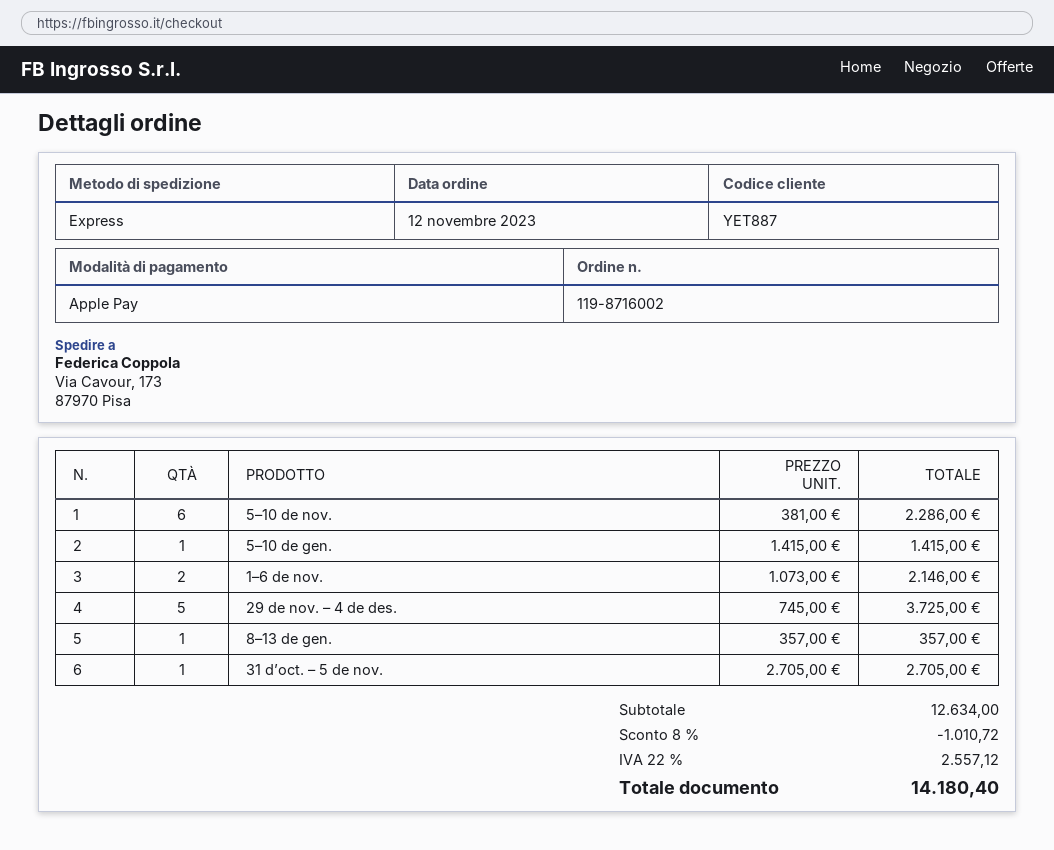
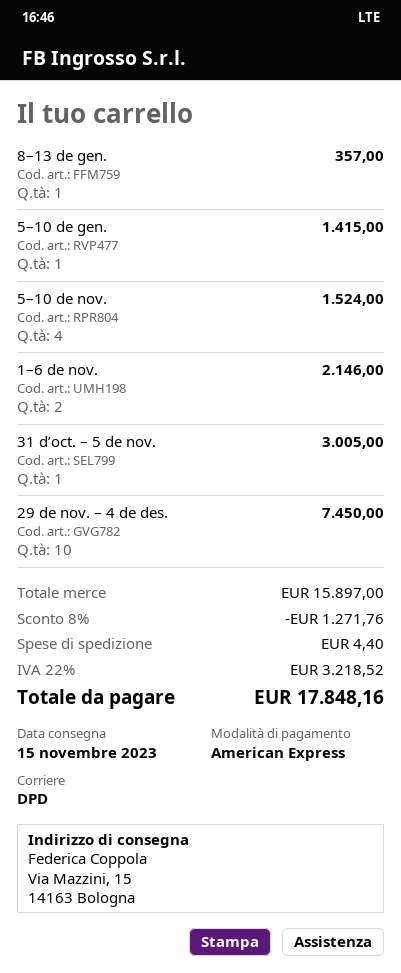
payment method: Apple Pay -> American Express
shipping method: express -> DPD
ship to: Via Cavour, 173, 87970 Pisa -> Via Mazzini, 15, 14163 Bologna
5–10 de nov.: 6 for 2286.00 -> 4 for 1524.00
29 de nov. – 4 de des.: 5 for 3725.00 -> 10 for 7450.00
31 d’oct. – 5 de nov.: 1 for 2705.00 -> 1 for 3005.00
subtotal: 12634.00 -> 15897.00
discount: 8% = 1010.72 -> 8% = 1271.76
shipping: none -> 4.40
tax: 22% = 2557.12 -> 22% = 3218.52
total: 14180.40 -> 17848.16

